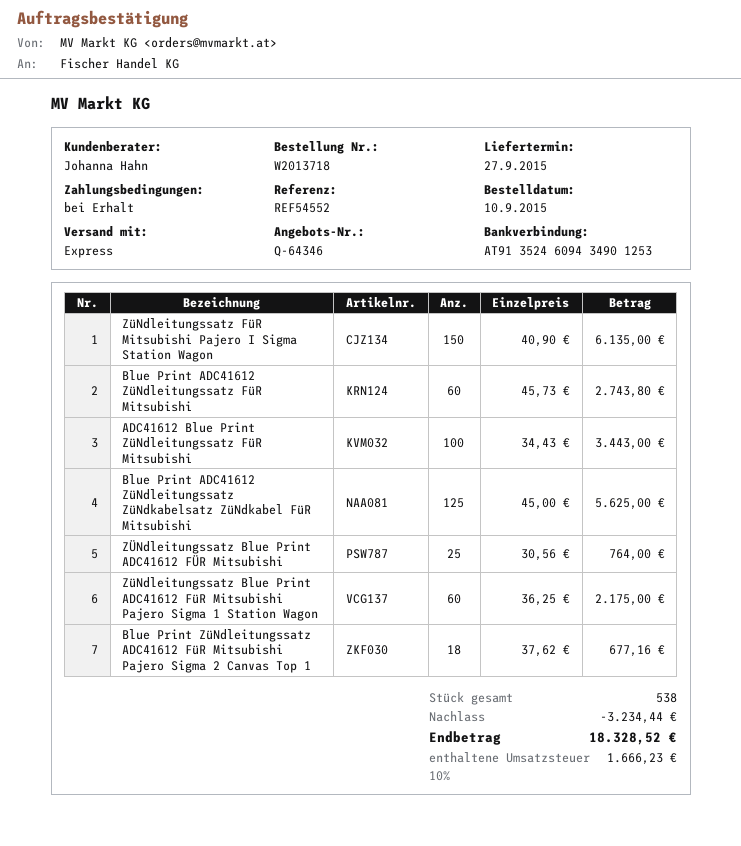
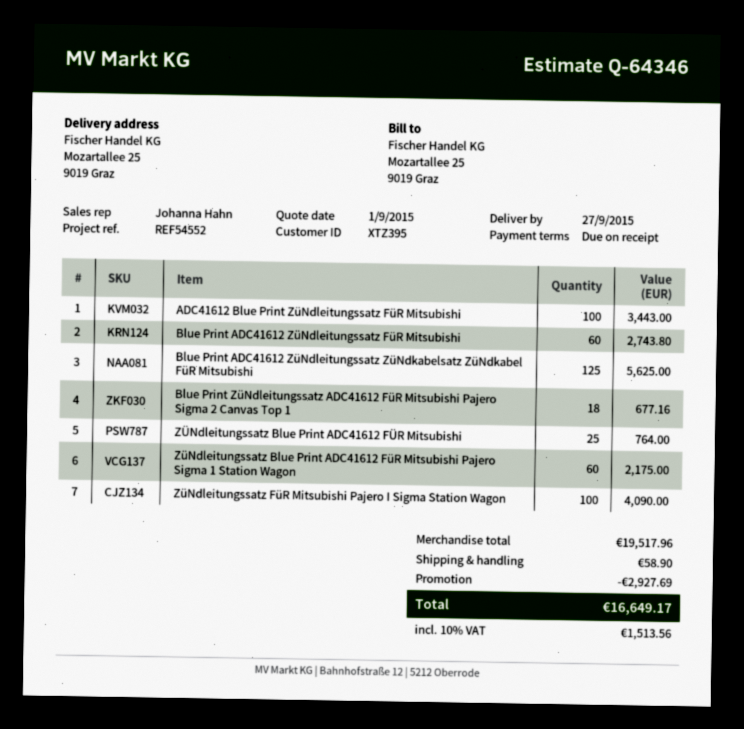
ZüNdleitungssatz FüR Mitsubishi Pajero I Sigma Station Wagon: 150 for 6135.00 -> 100 for 4090.00
discount: 3234.44 -> 2927.69
shipping: none -> 58.90
tax: 10% = 1666.23 -> 10% = 1513.56
total: 18328.52 -> 16649.17

